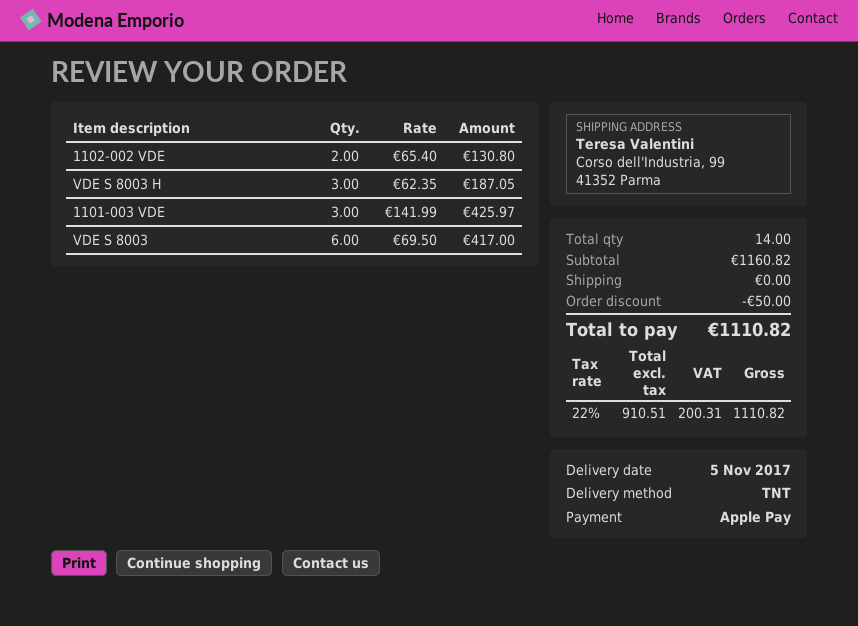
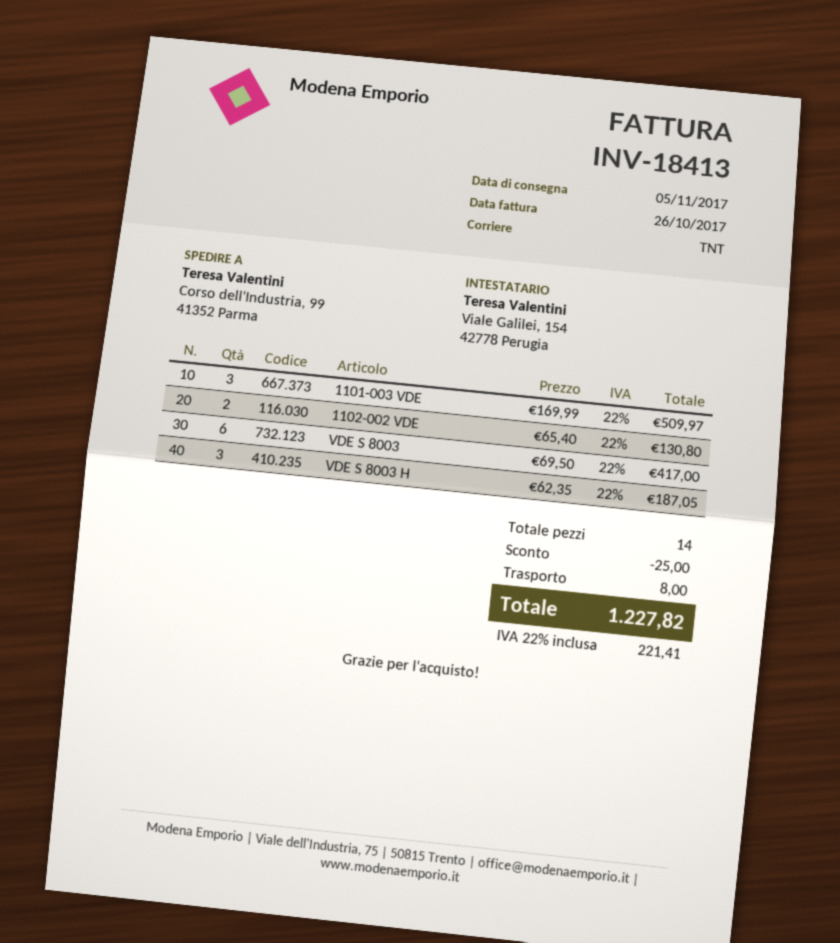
1101-003 VDE: 3 x 141.99 = 425.97 -> 3 x 169.99 = 509.97
discount: 50.00 -> 25.00
shipping: 0.00 -> 8.00
tax: 22% = 200.31 -> 22% = 221.41
total: 1110.82 -> 1227.82

